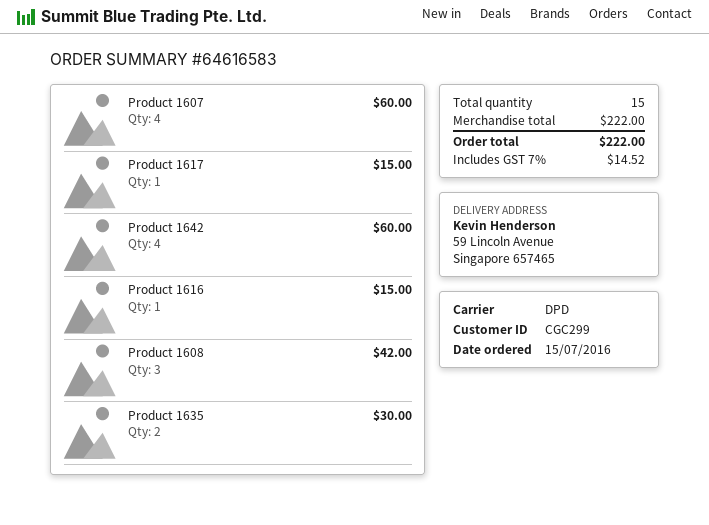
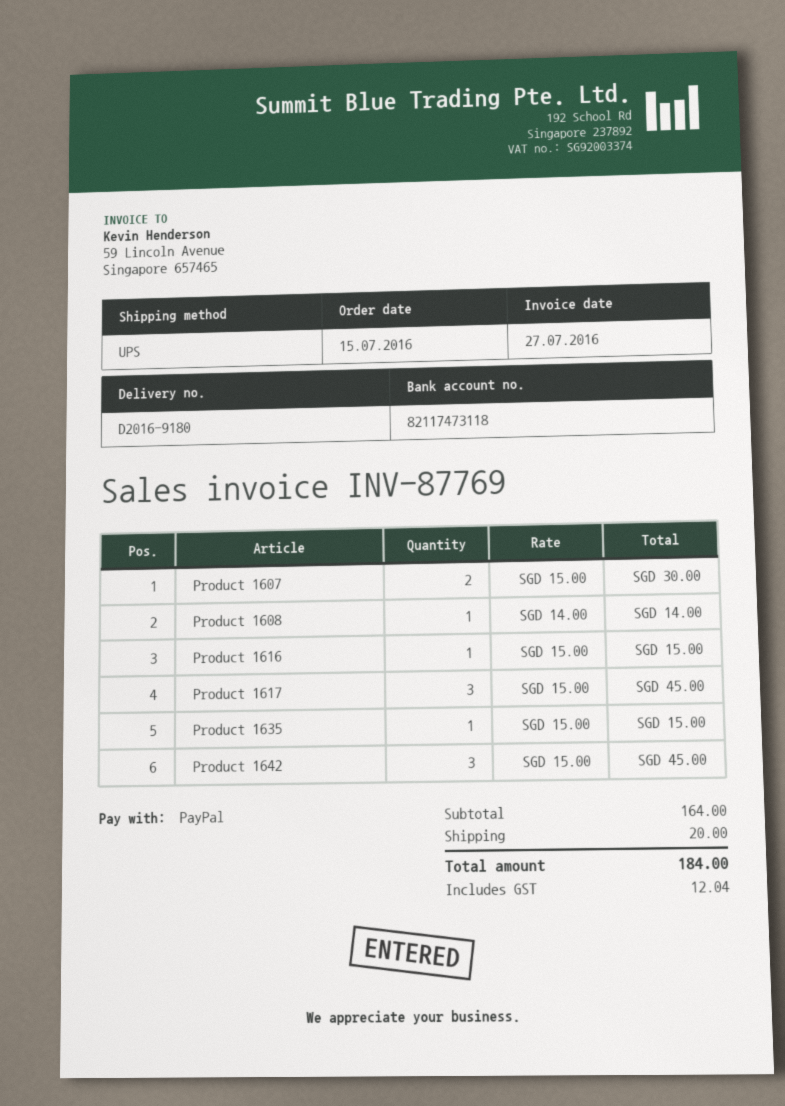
shipping method: DPD -> UPS
Product 1607: 4 for 60.00 -> 2 for 30.00
Product 1617: 1 for 15.00 -> 3 for 45.00
Product 1642: 4 for 60.00 -> 3 for 45.00
Product 1608: 3 for 42.00 -> 1 for 14.00
Product 1635: 2 for 30.00 -> 1 for 15.00
subtotal: 222.00 -> 164.00
shipping: none -> 20.00
tax: 14.52 -> 12.04
total: 222.00 -> 184.00

